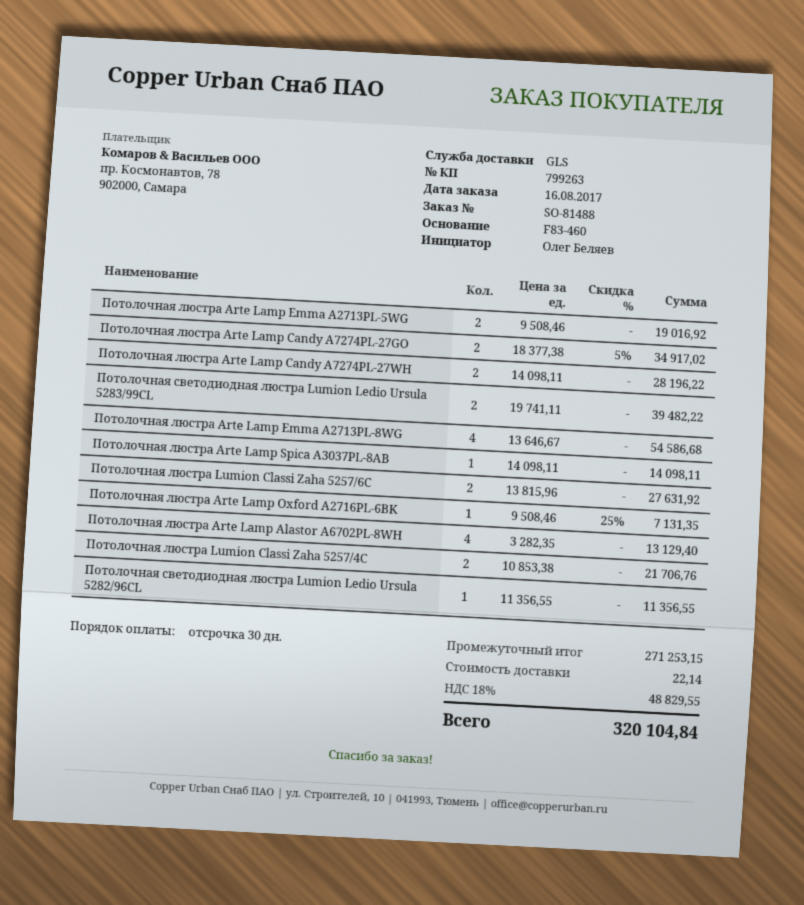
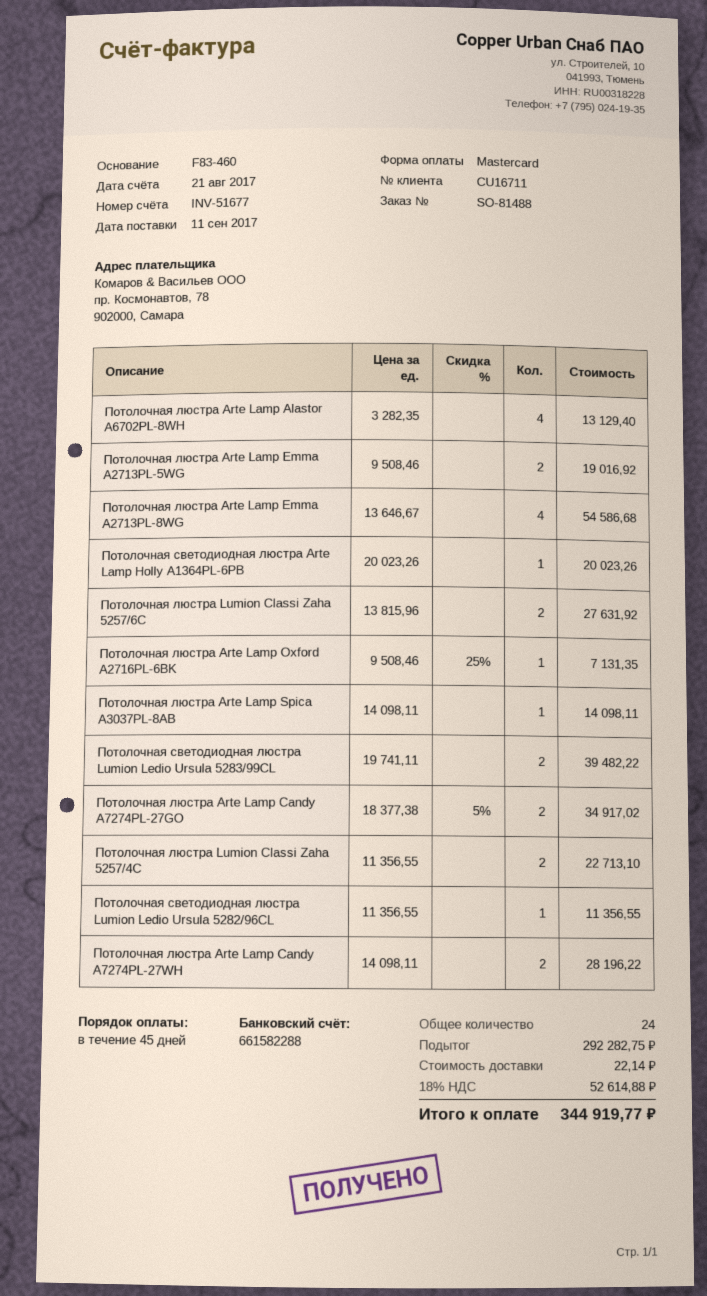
payment terms: 30 days -> 45 days
Потолочная люстра Lumion Classi Zaha 5257/4C: 2 x 10853.38 = 21706.76 -> 2 x 11356.55 = 22713.10
Потолочная светодиодная люстра Arte Lamp Holly A1364PL-6PB: none -> 1 x 20023.26 = 20023.26
subtotal: 271253.15 -> 292282.75
tax: 18% = 48829.55 -> 18% = 52614.88
total: 320104.84 -> 344919.77

